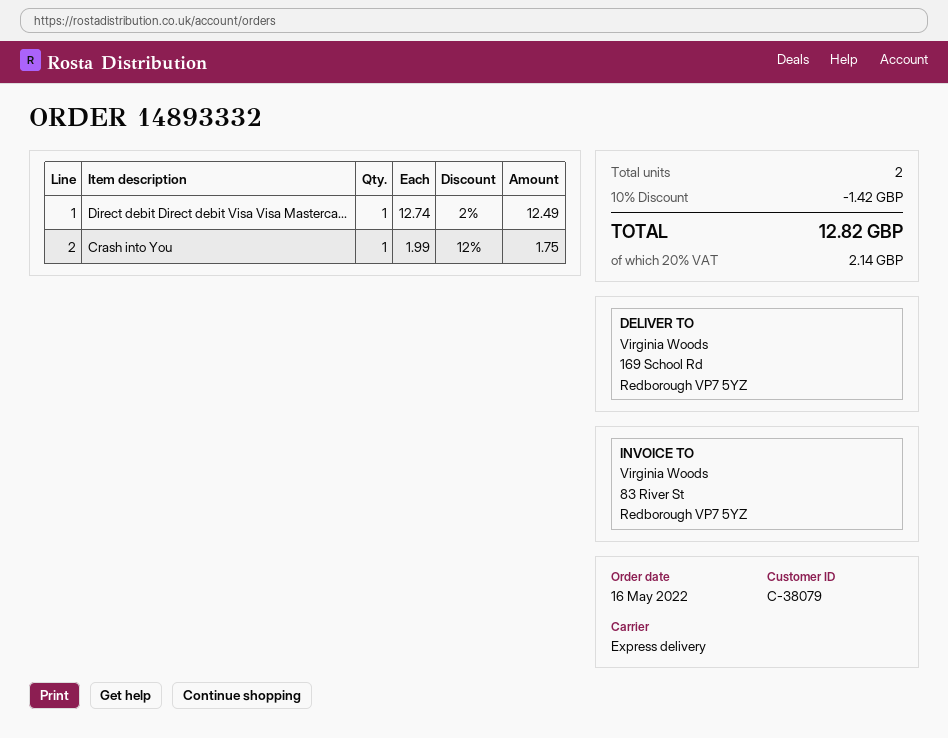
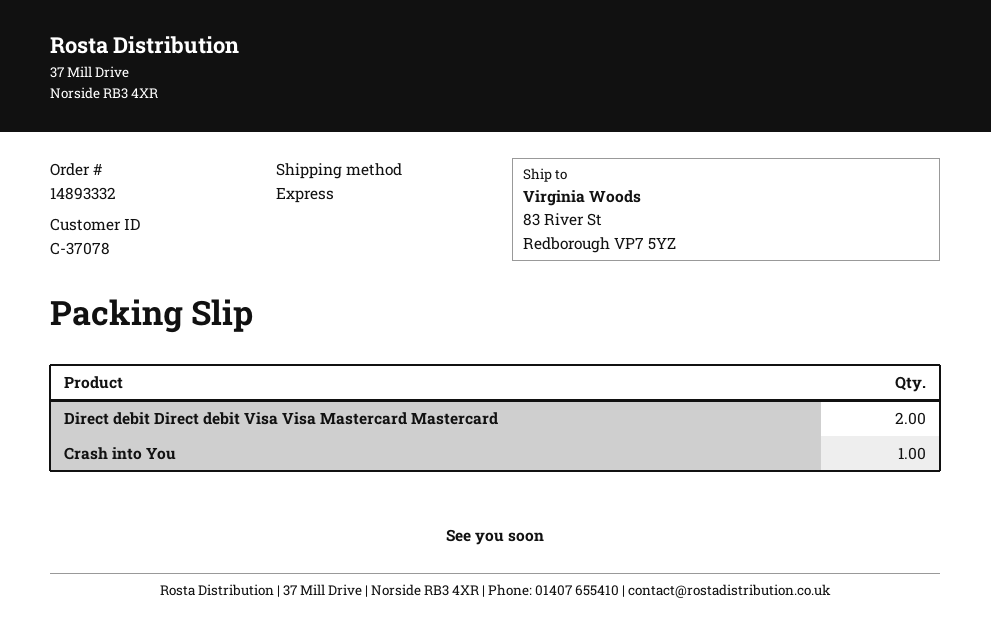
customer number: C-38079 -> C-37078
ship to: 169 School Rd, Redborough VP7 5YZ -> 83 River St, Redborough VP7 5YZ
Direct debit Direct debit Visa Visa Masterca...: 1 -> 2

